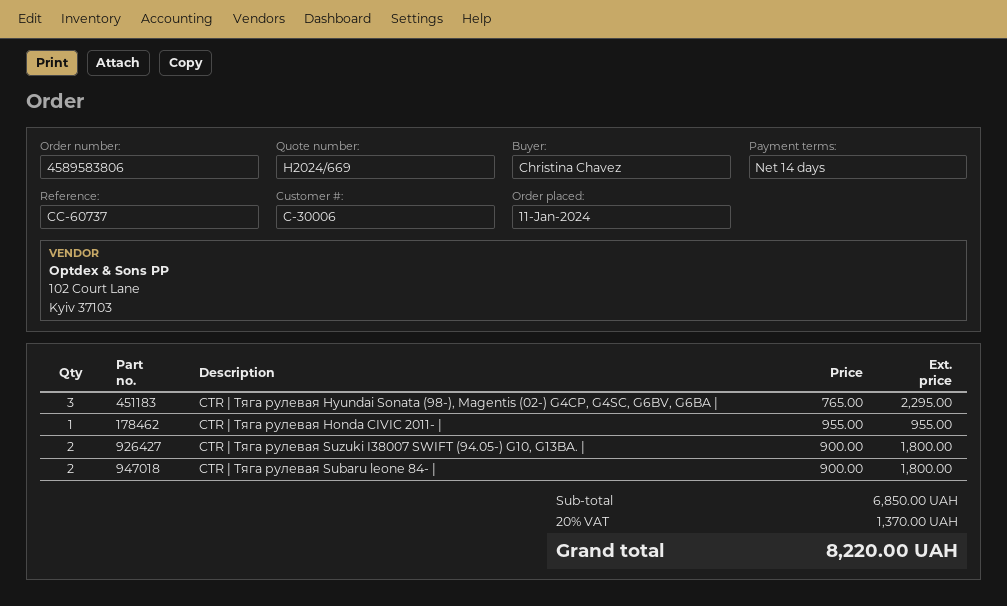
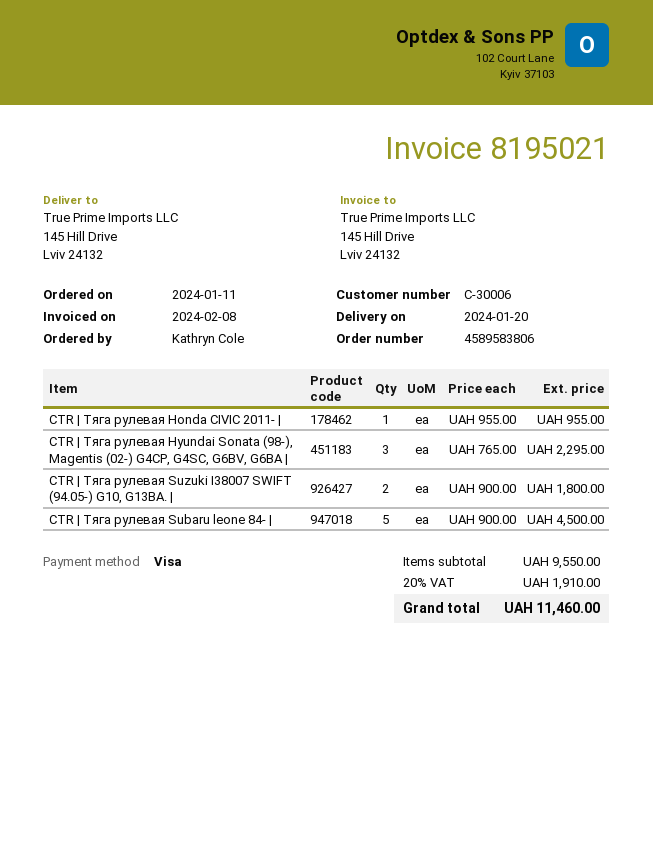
ordered by: Christina Chavez -> Kathryn Cole
CTR | Тяга рулевая Subaru leone 84- |: 2 x 900.00 = 1800.00 -> 5 x 900.00 = 4500.00
subtotal: 6850.00 -> 9550.00
tax: 20% = 1370.00 -> 20% = 1910.00
total: 8220.00 -> 11460.00

